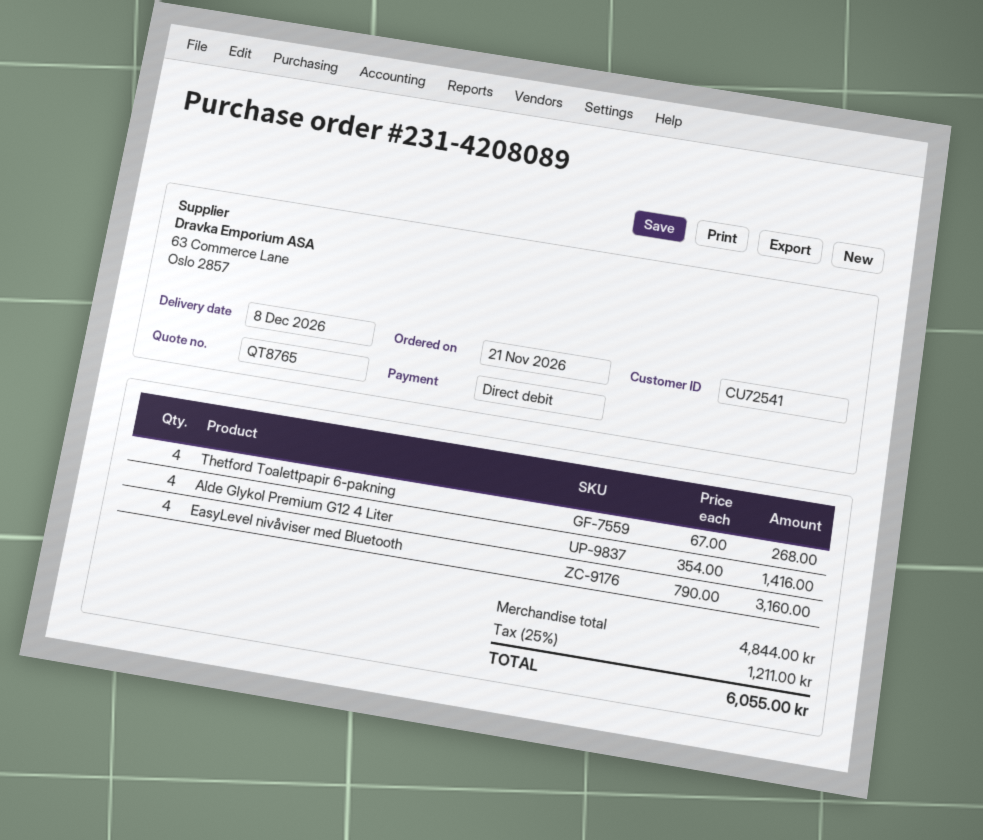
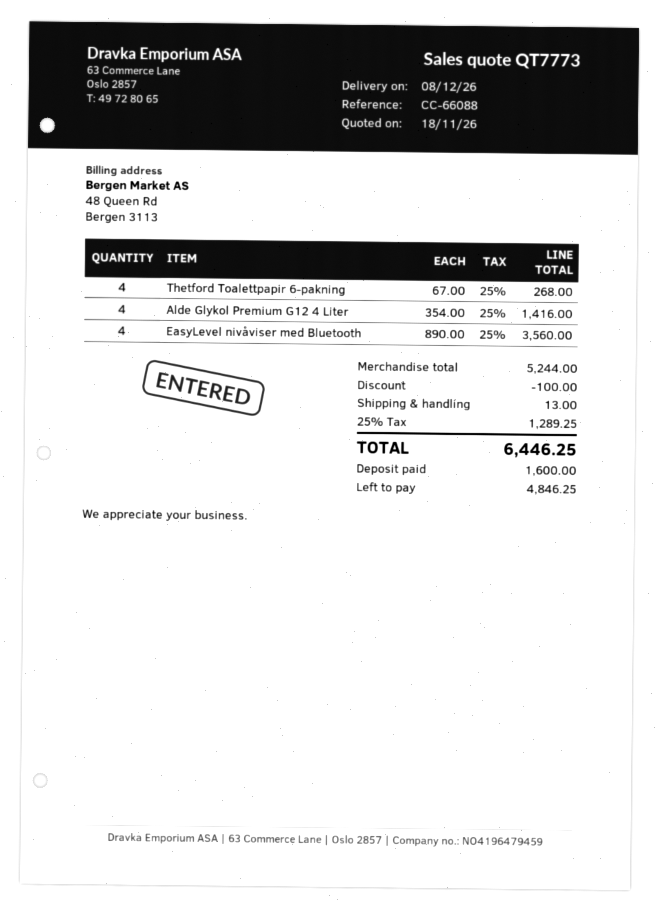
quote number: QT8765 -> QT7773
EasyLevel nivåviser med Bluetooth: 4 x 790.00 = 3160.00 -> 4 x 890.00 = 3560.00
subtotal: 4844.00 -> 5244.00
discount: none -> 100.00
shipping: none -> 13.00
tax: 25% = 1211.00 -> 25% = 1289.25
total: 6055.00 -> 6446.25

